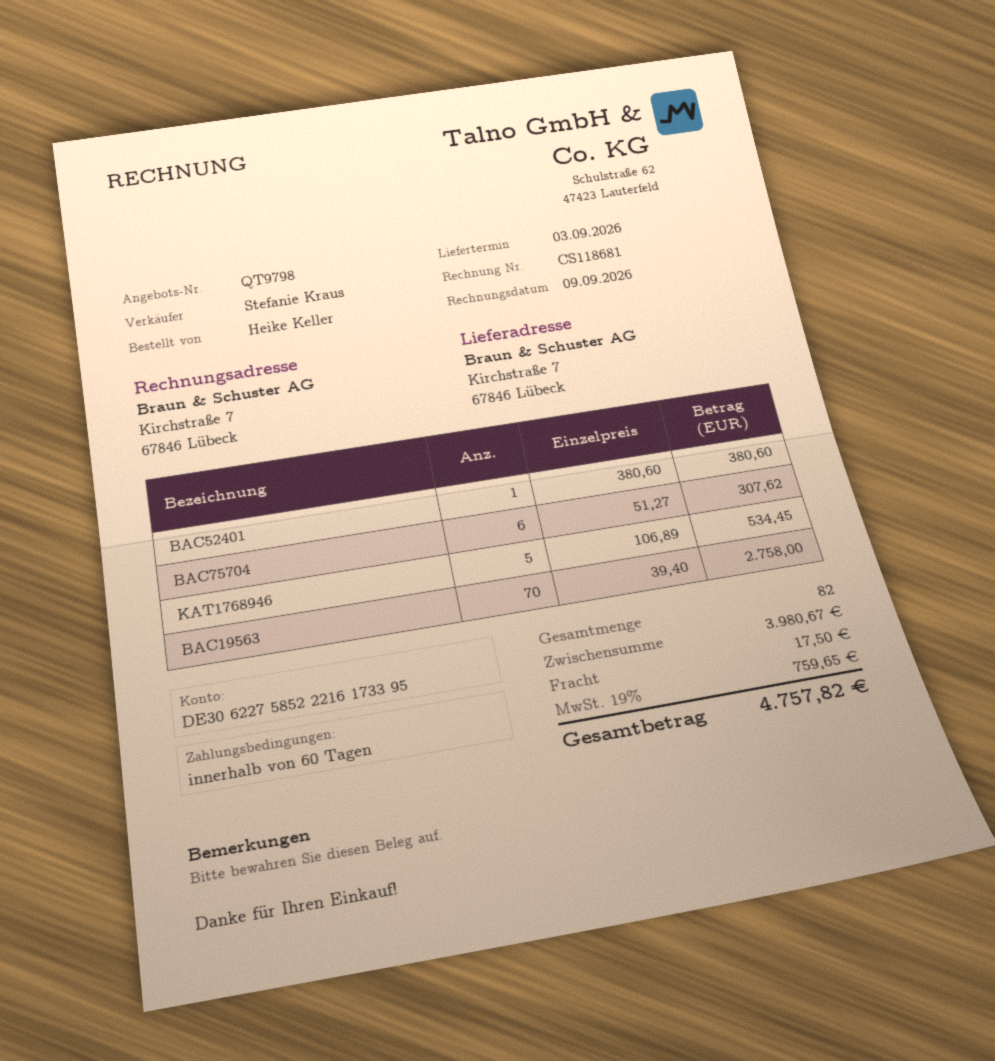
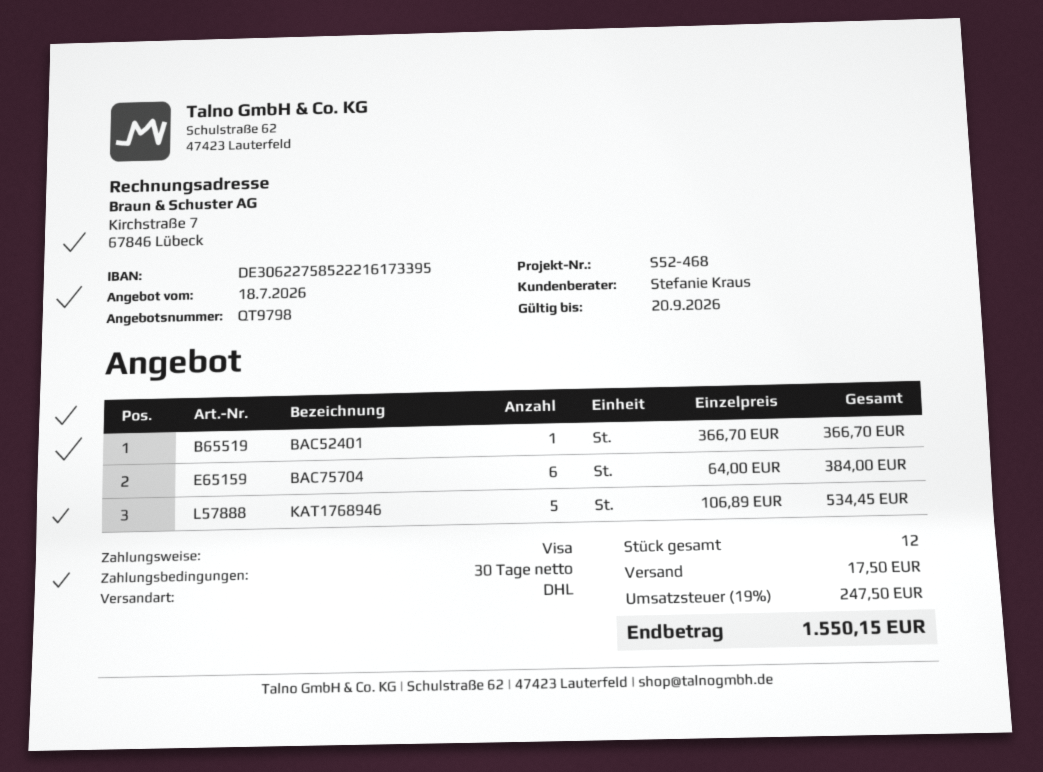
payment terms: 60 days -> 30 days
BAC52401: 1 x 380.60 = 380.60 -> 1 x 366.70 = 366.70
BAC75704: 6 x 51.27 = 307.62 -> 6 x 64.00 = 384.00
BAC19563: 70 x 39.40 = 2758.00 -> none
total quantity: 82 -> 12
tax: 19% = 759.65 -> 19% = 247.50
total: 4757.82 -> 1550.15

